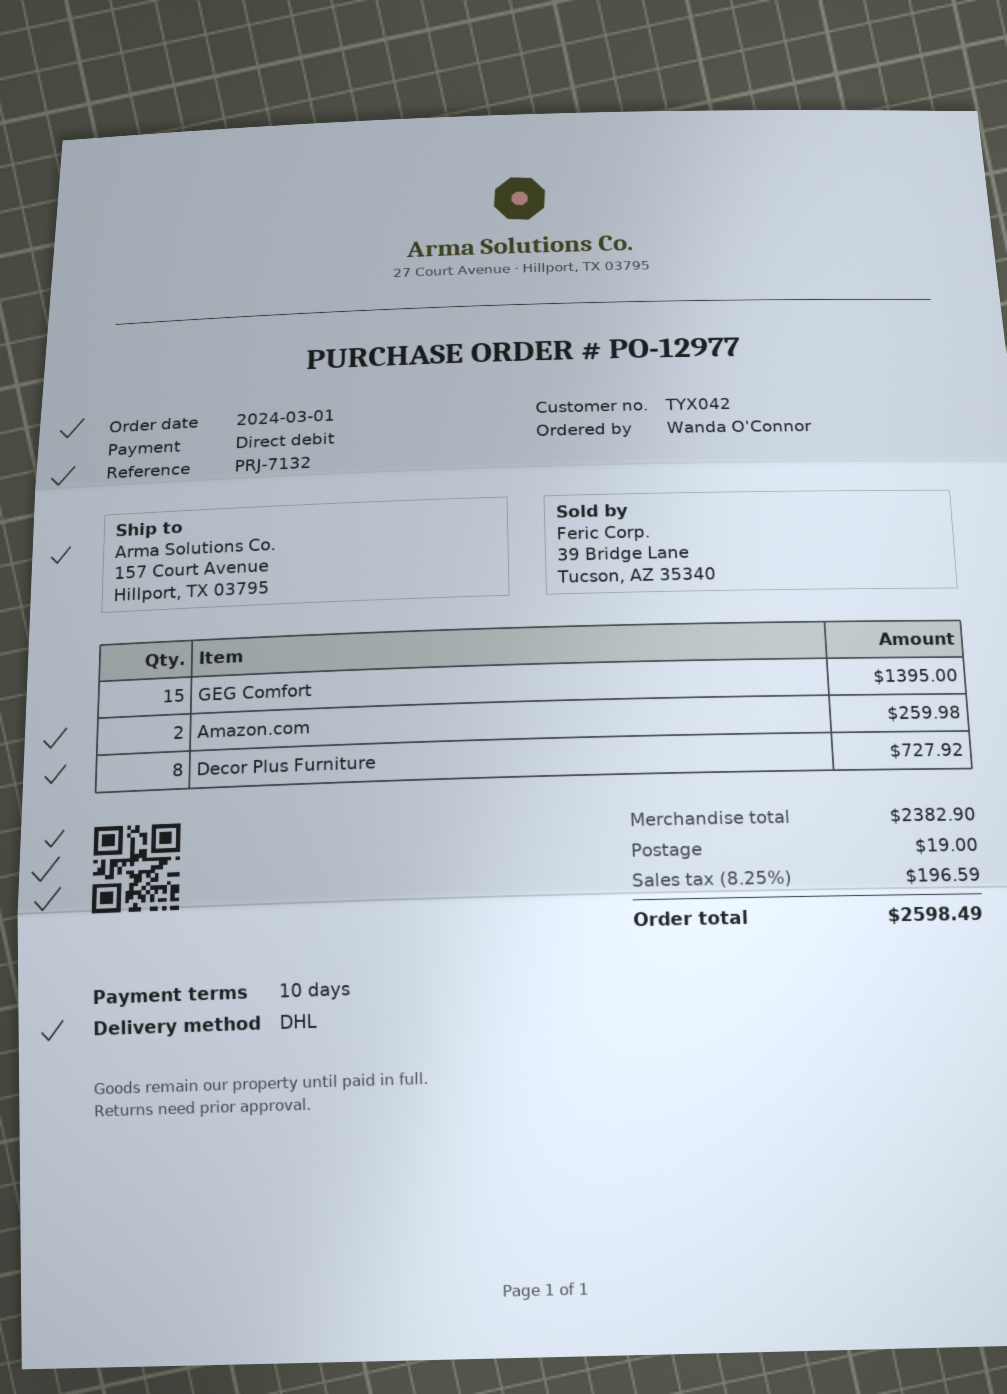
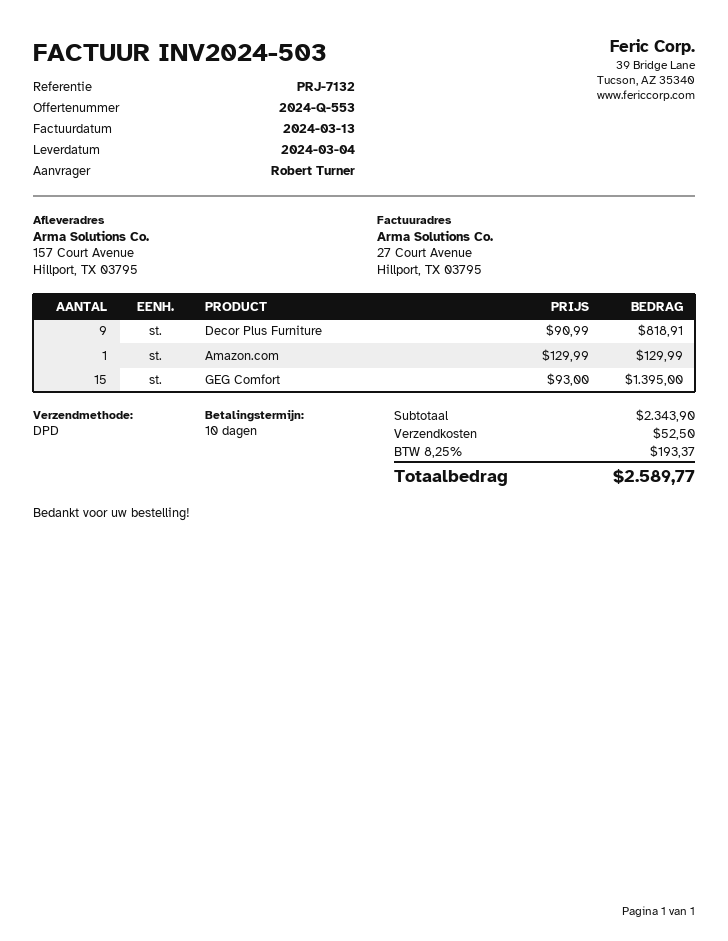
ordered by: Wanda O'Connor -> Robert Turner
shipping method: DHL -> DPD
Amazon.com: 2 for 259.98 -> 1 for 129.99
Decor Plus Furniture: 8 for 727.92 -> 9 for 818.91
subtotal: 2382.90 -> 2343.90
shipping: 19.00 -> 52.50
tax: 8.25% = 196.59 -> 8.25% = 193.37
total: 2598.49 -> 2589.77

